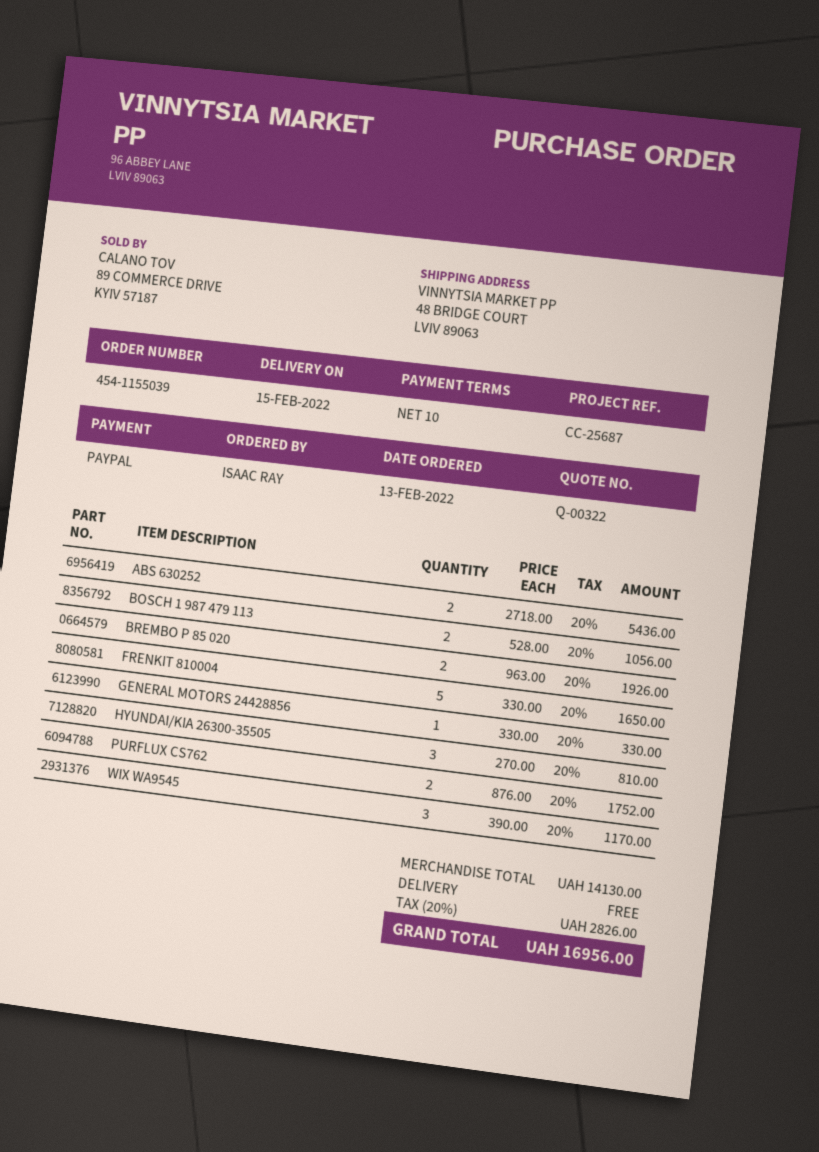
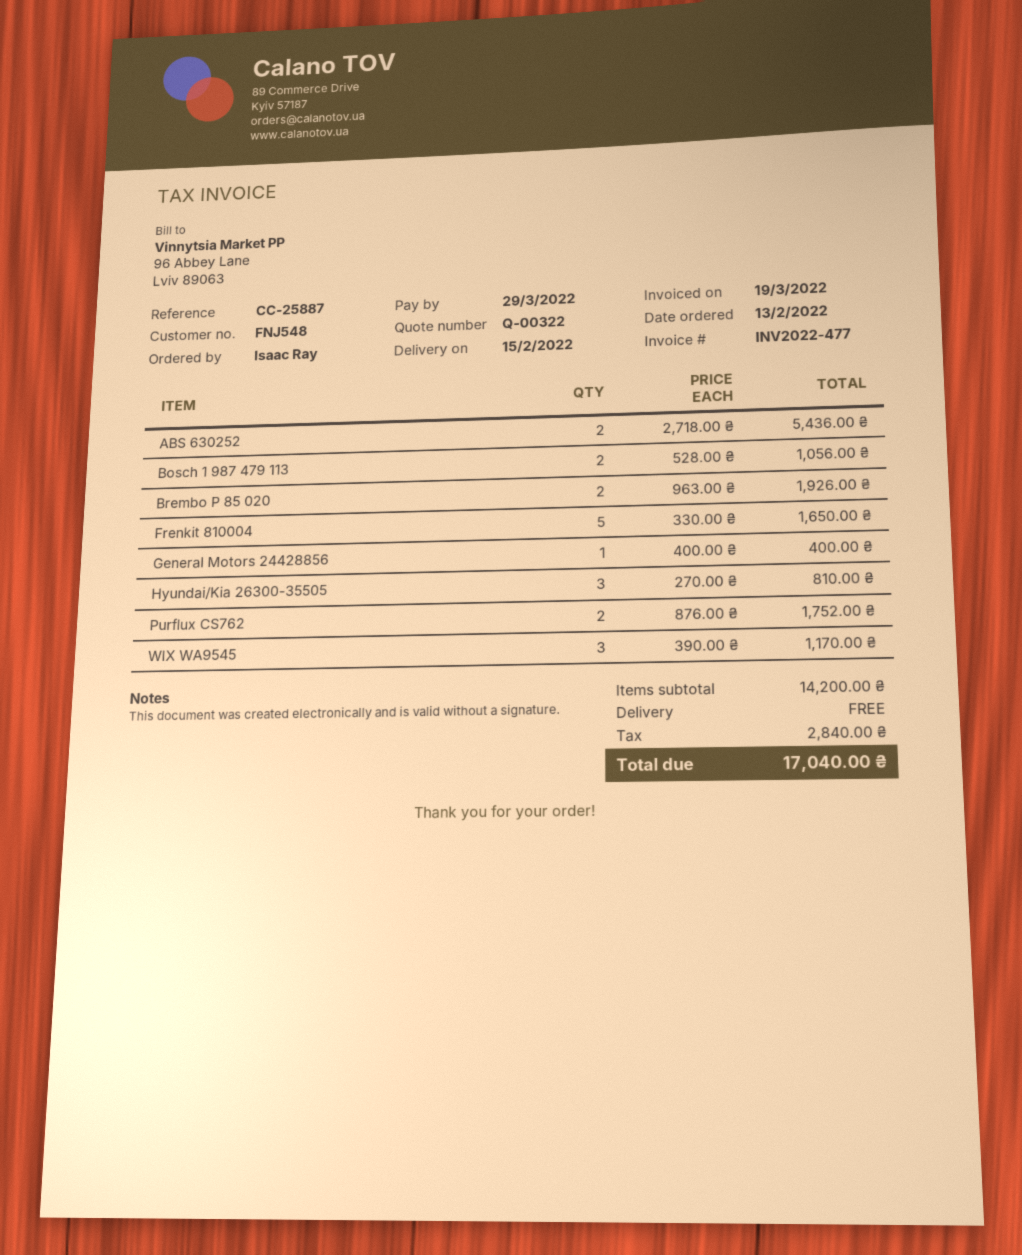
reference: CC-25687 -> CC-25887
GENERAL MOTORS 24428856: 1 x 330.00 = 330.00 -> 1 x 400.00 = 400.00
subtotal: 14130.00 -> 14200.00
tax: 2826.00 -> 2840.00
total: 16956.00 -> 17040.00

